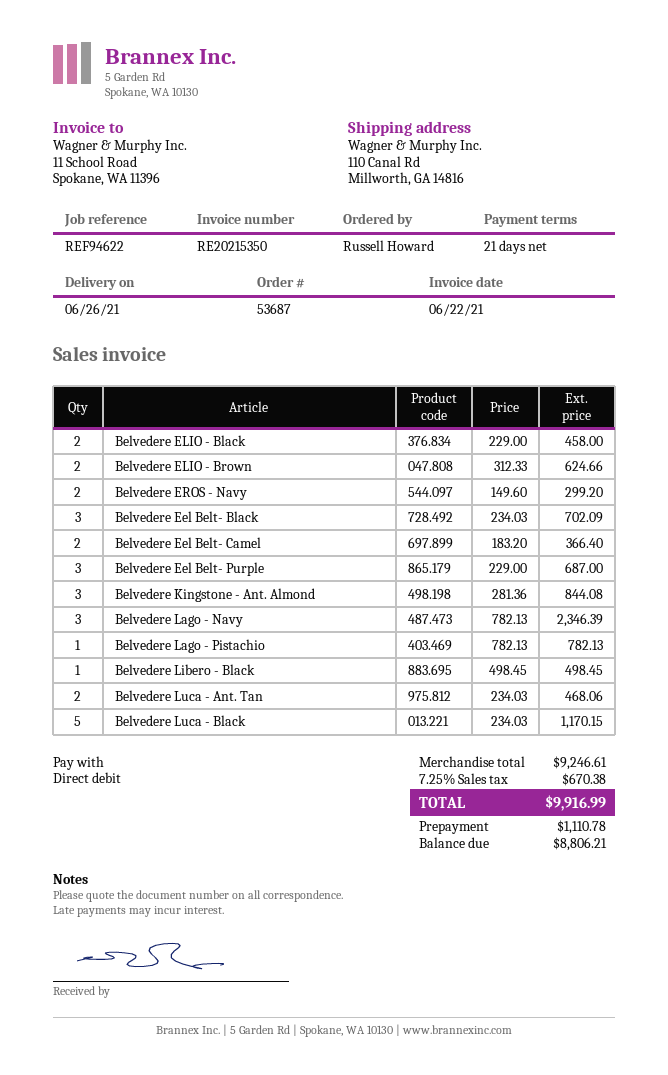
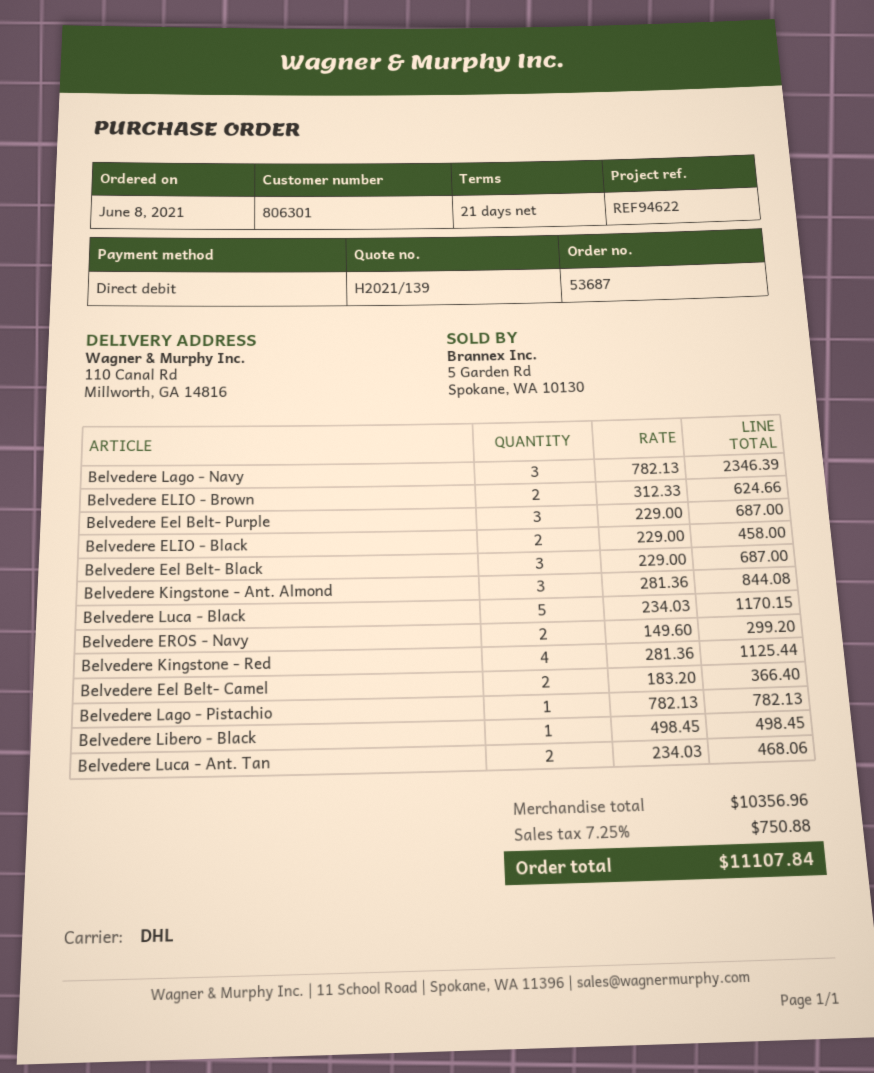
Belvedere Eel Belt- Black: 3 x 234.03 = 702.09 -> 3 x 229.00 = 687.00
Belvedere Kingstone - Red: none -> 4 x 281.36 = 1125.44
subtotal: 9246.61 -> 10356.96
tax: 7.25% = 670.38 -> 7.25% = 750.88
total: 9916.99 -> 11107.84

